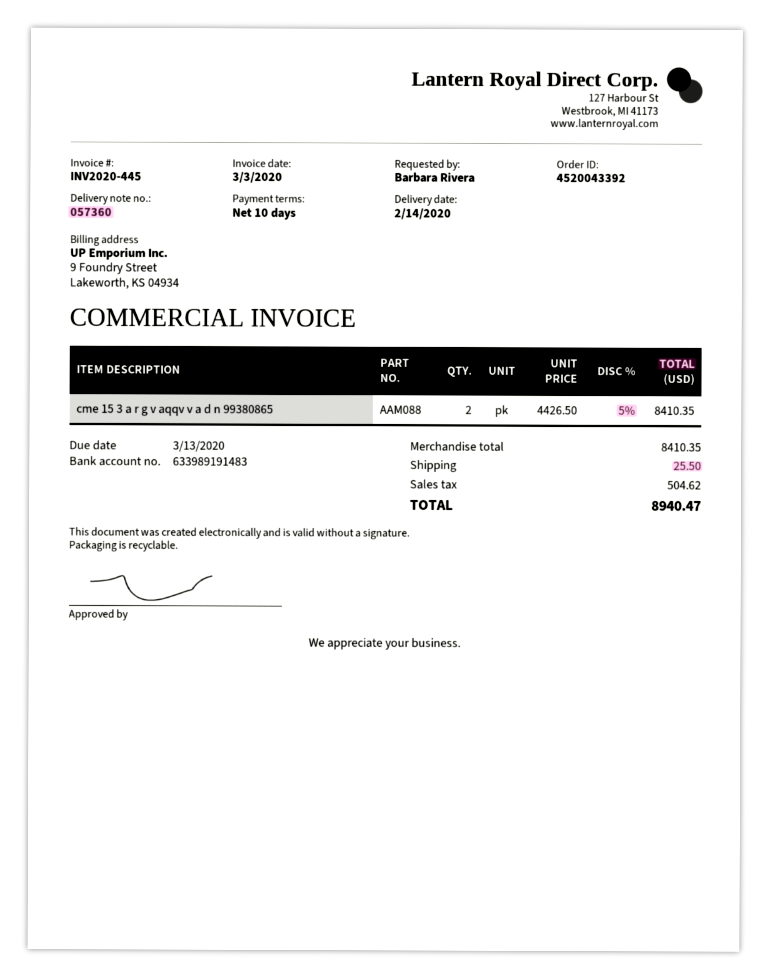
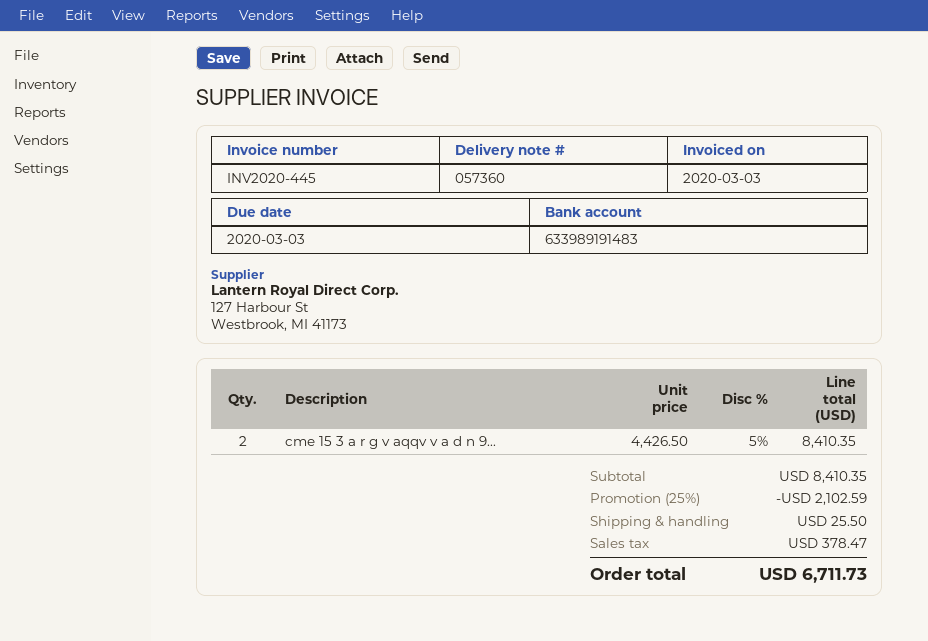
due date: 2020-03-13 -> 2020-03-03
discount: none -> 25% = 2102.59
tax: 504.62 -> 378.47
total: 8940.47 -> 6711.73

